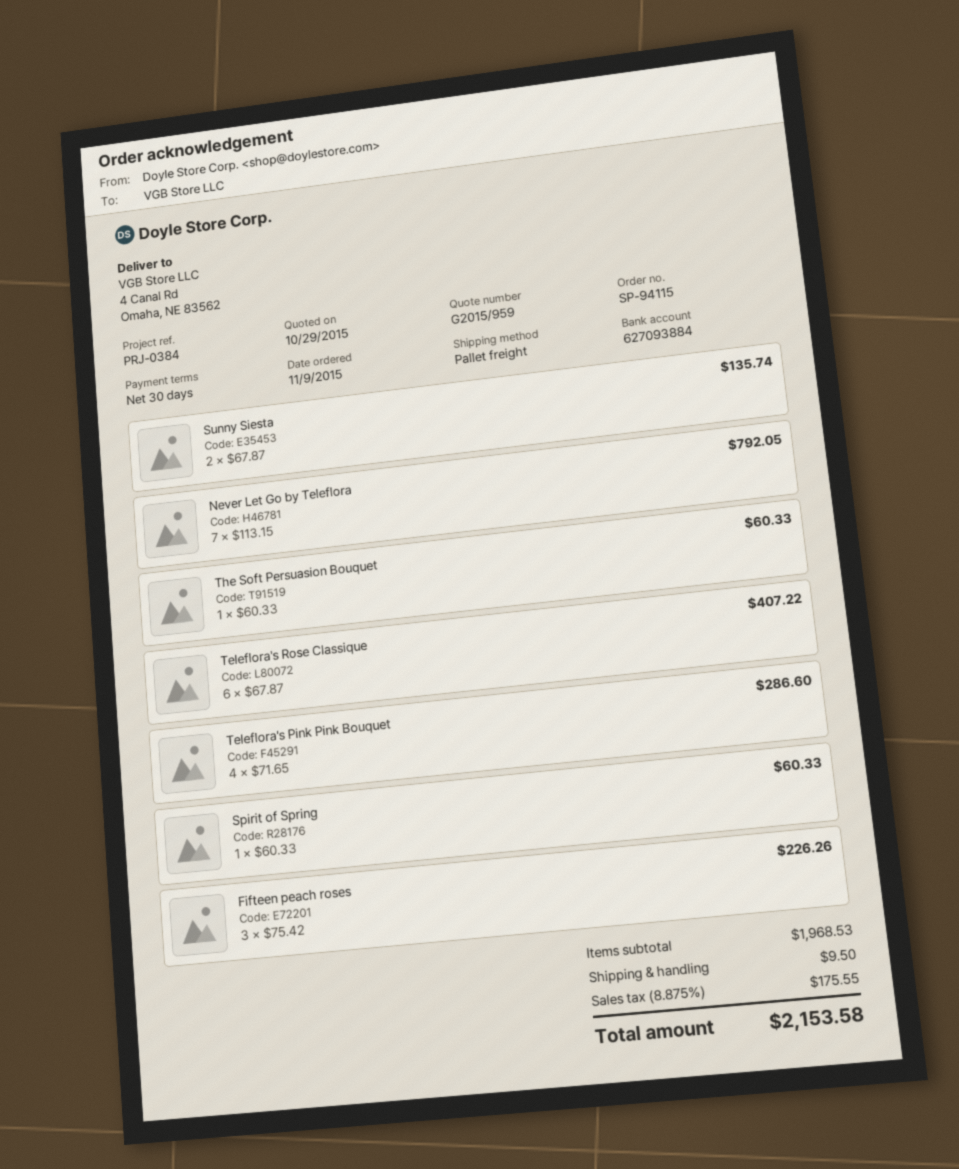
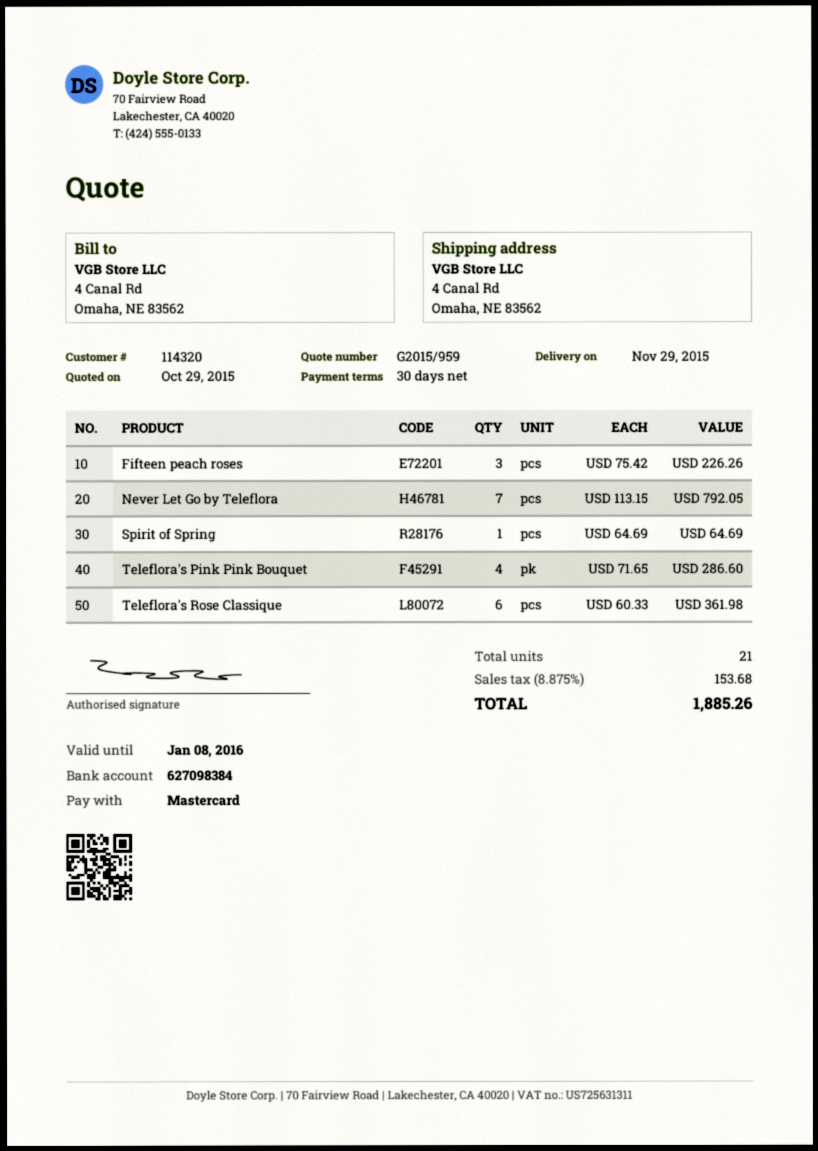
bank account: 627093884 -> 627098384
Sunny Siesta: 2 x 67.87 = 135.74 -> none
The Soft Persuasion Bouquet: 1 x 60.33 = 60.33 -> none
Teleflora's Rose Classique: 6 x 67.87 = 407.22 -> 6 x 60.33 = 361.98
Spirit of Spring: 1 x 60.33 = 60.33 -> 1 x 64.69 = 64.69
shipping: 9.50 -> none
tax: 8.875% = 175.55 -> 8.875% = 153.68
total: 2153.58 -> 1885.26

